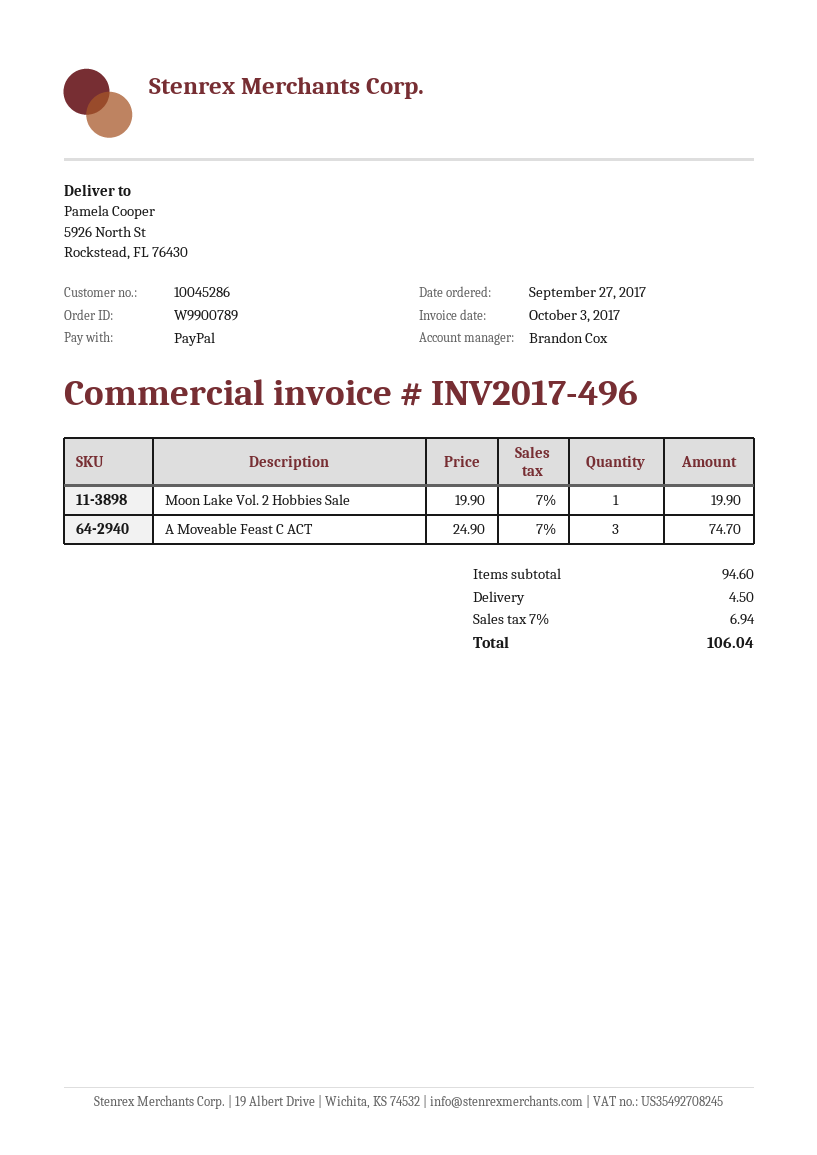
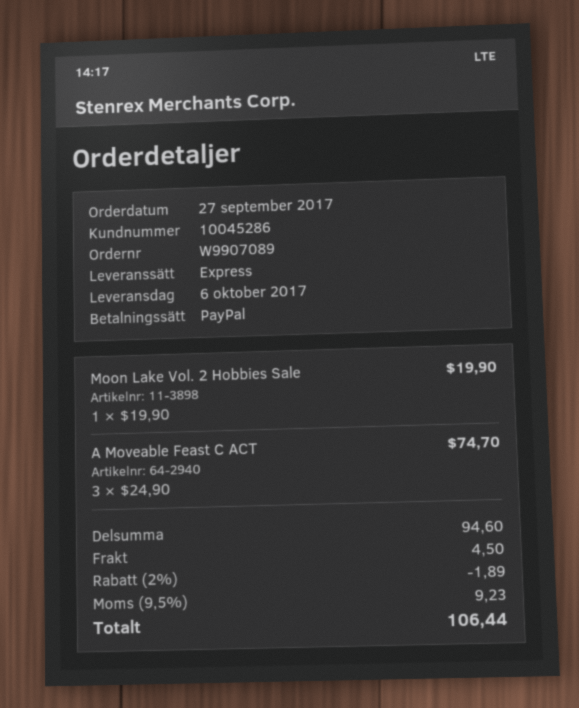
order number: W9900789 -> W9907089
discount: none -> 2% = 1.89
tax: 7% = 6.94 -> 9.5% = 9.23
total: 106.04 -> 106.44

